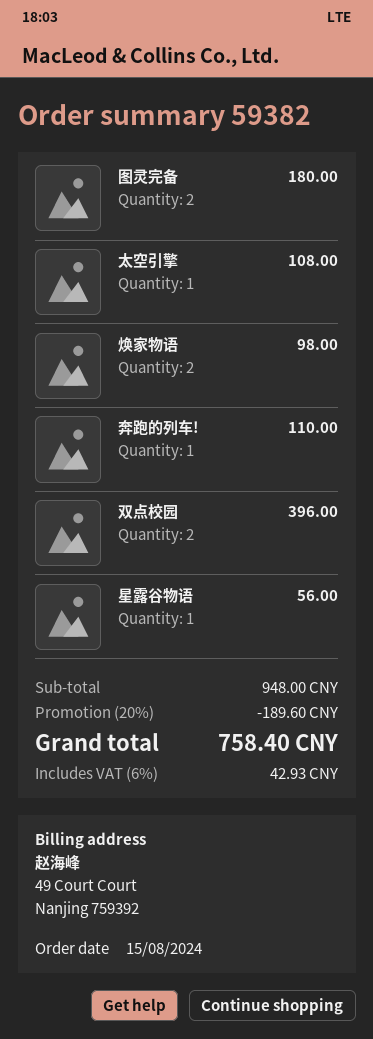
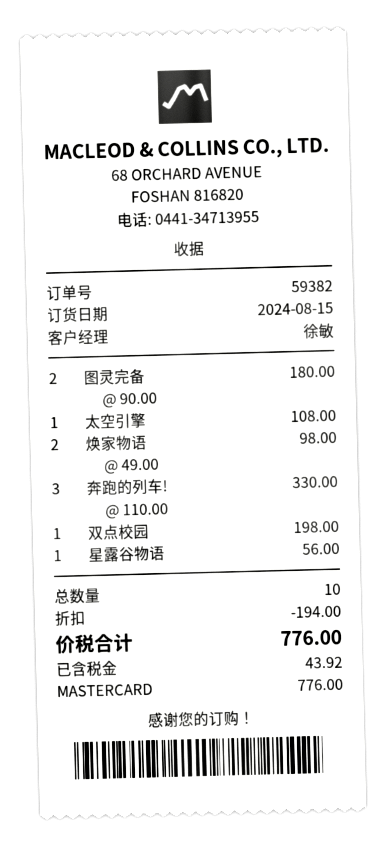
奔跑的列车!: 1 for 110.00 -> 3 for 330.00
双点校园: 2 for 396.00 -> 1 for 198.00
discount: 189.60 -> 194.00
tax: 42.93 -> 43.92
total: 758.40 -> 776.00

